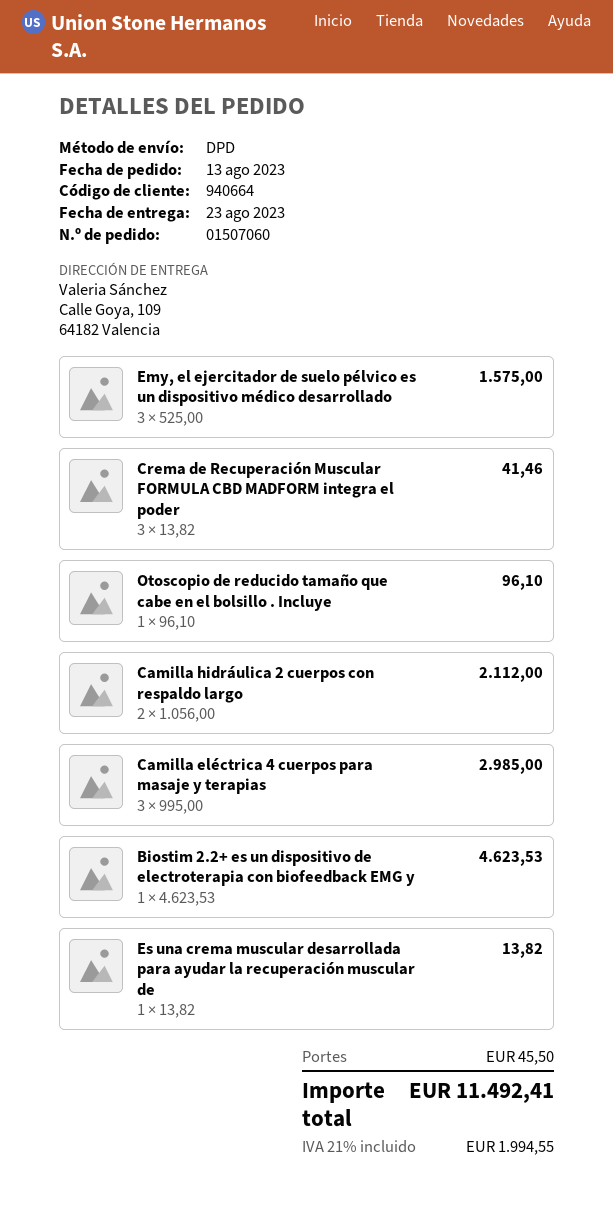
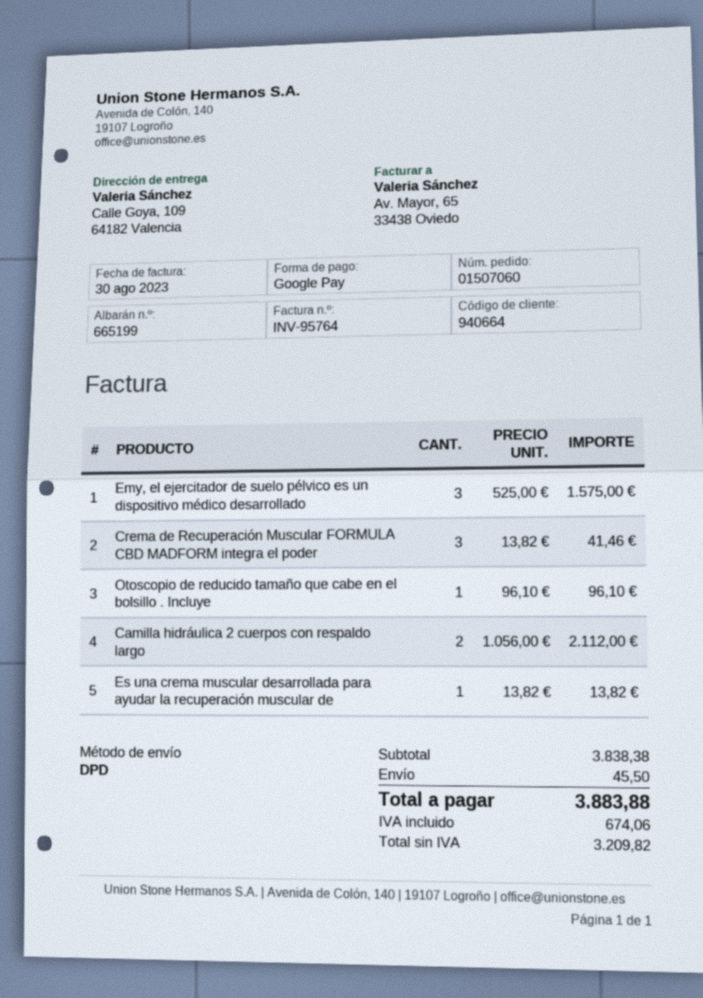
Camilla eléctrica 4 cuerpos para masaje y terapias: 3 x 995.00 = 2985.00 -> none
Biostim 2.2+ es un dispositivo de electroterapia con biofeedback EMG y: 1 x 4623.53 = 4623.53 -> none
tax: 1994.55 -> 674.06
total: 11492.41 -> 3883.88

